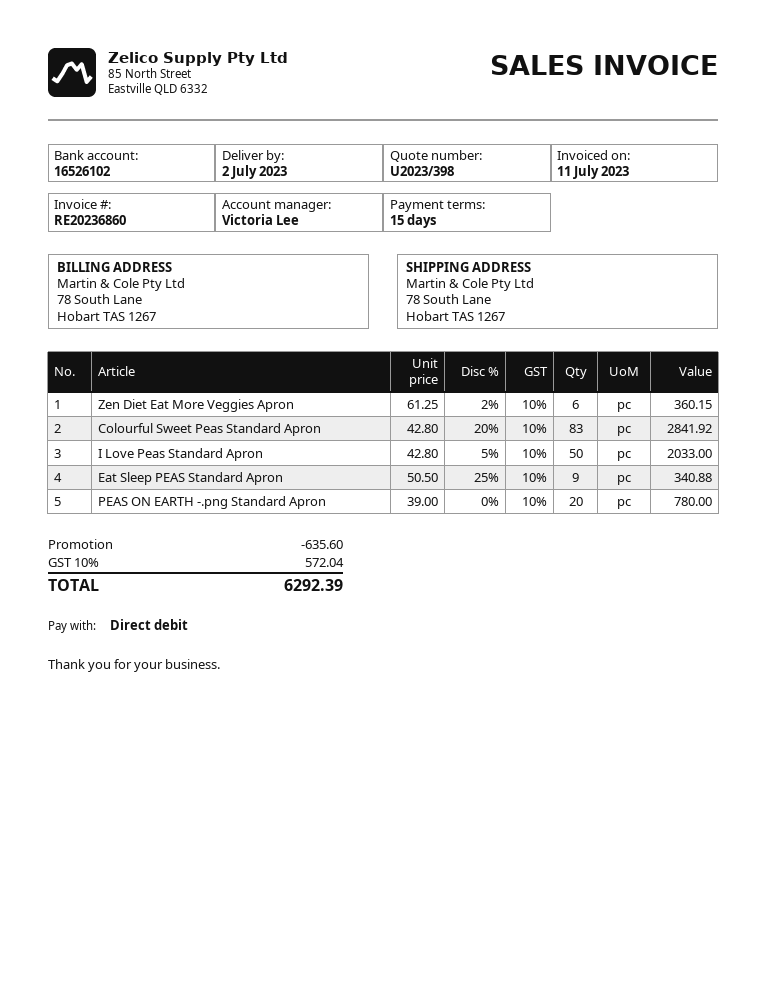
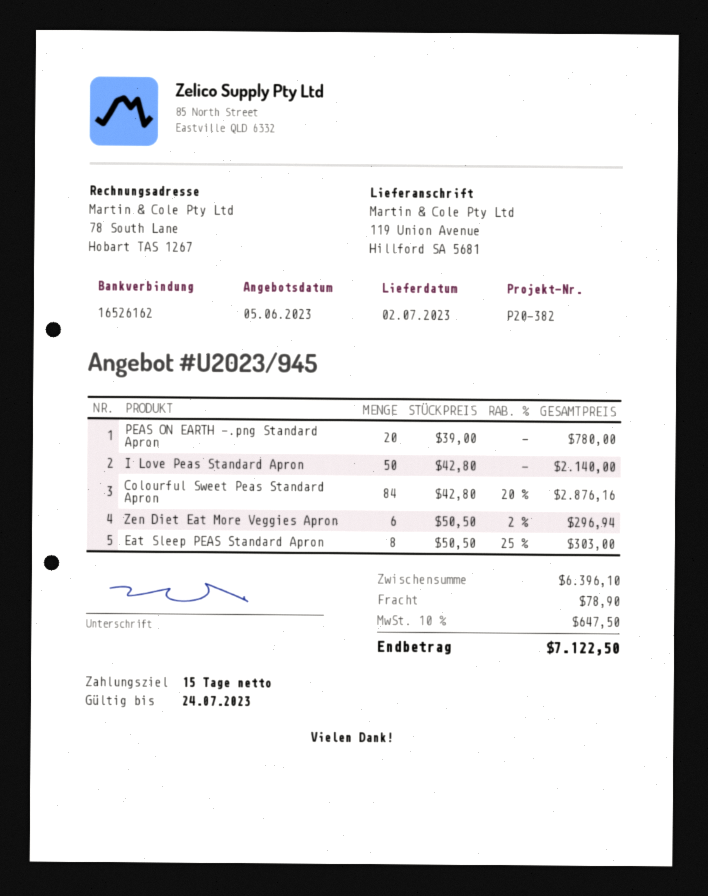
quote number: U2023/398 -> U2023/945
bank account: 16526102 -> 16526162
ship to: 78 South Lane, Hobart TAS 1267 -> 119 Union Avenue, Hillford SA 5681
Zen Diet Eat More Veggies Apron: 6 x 61.25 - 2% = 360.15 -> 6 x 50.50 - 2% = 296.94
Colourful Sweet Peas Standard Apron: 83 x 42.80 - 20% = 2841.92 -> 84 x 42.80 - 20% = 2876.16
I Love Peas Standard Apron: 50 x 42.80 - 5% = 2033.00 -> 50 x 42.80 = 2140.00
Eat Sleep PEAS Standard Apron: 9 x 50.50 - 25% = 340.88 -> 8 x 50.50 - 25% = 303.00
discount: 635.60 -> none
shipping: none -> 78.90
tax: 10% = 572.04 -> 10% = 647.50
total: 6292.39 -> 7122.50

